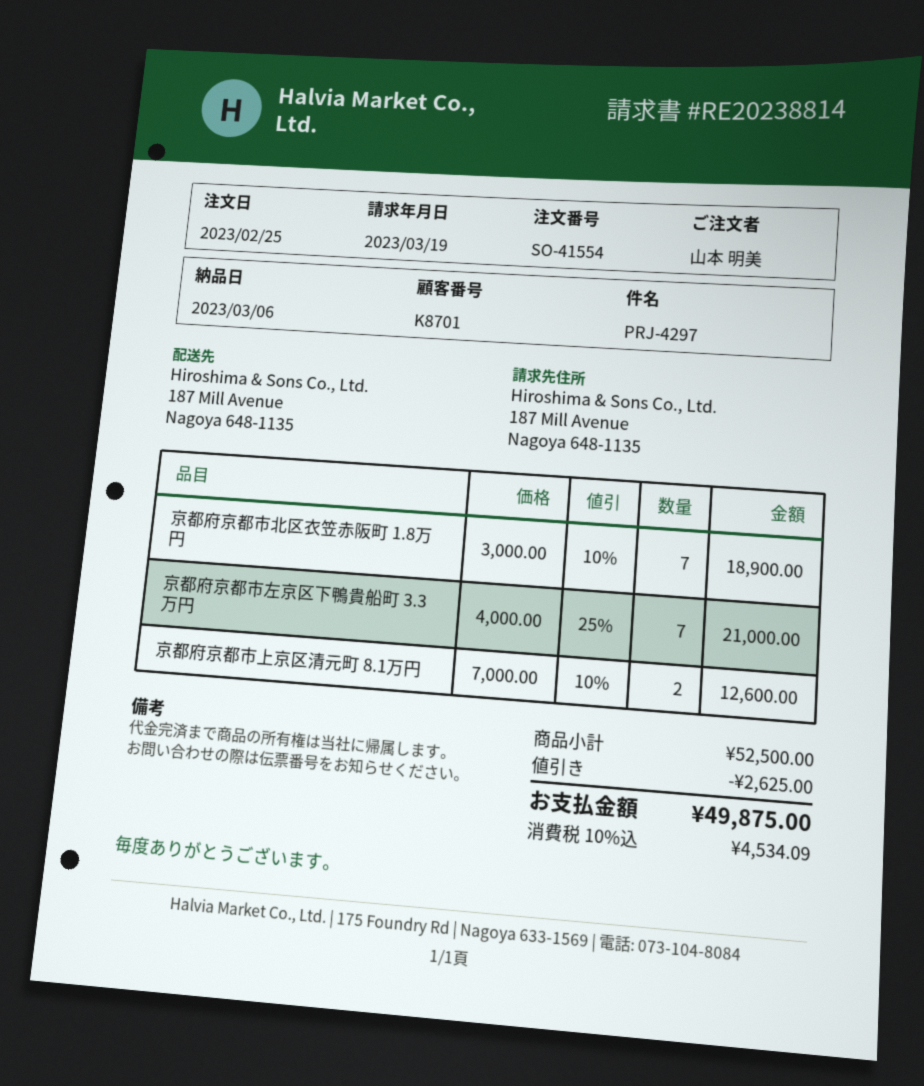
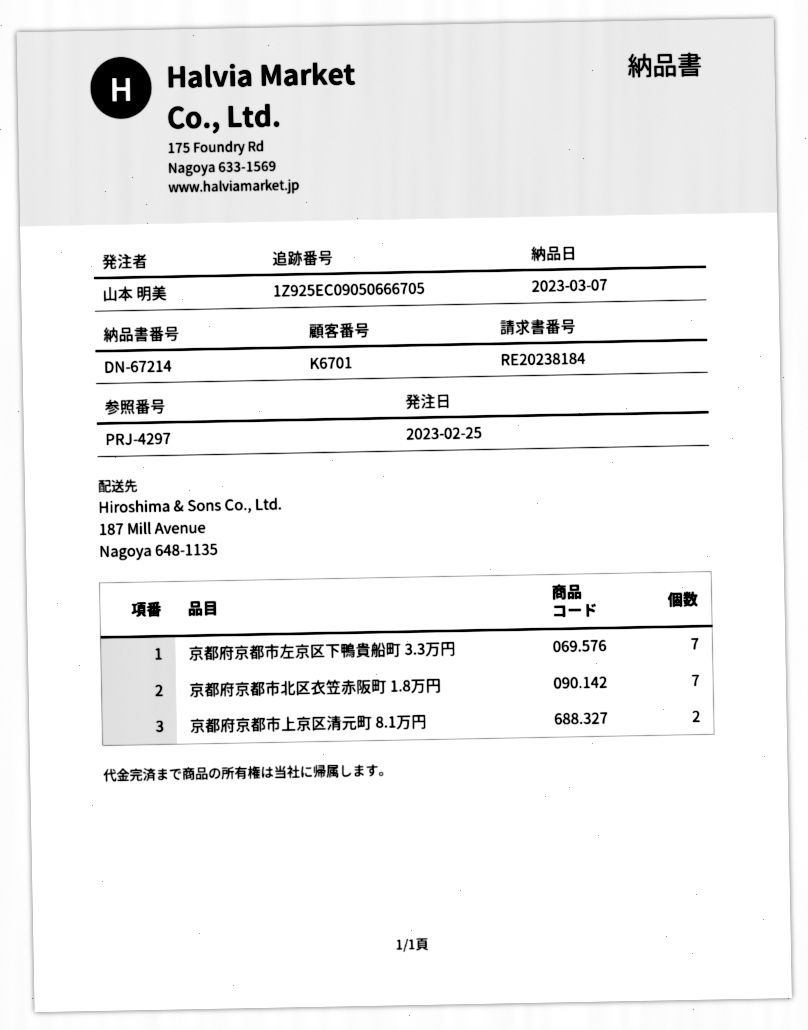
delivery date: 2023-03-06 -> 2023-03-07
invoice number: RE20238814 -> RE20238184
customer number: K8701 -> K6701

